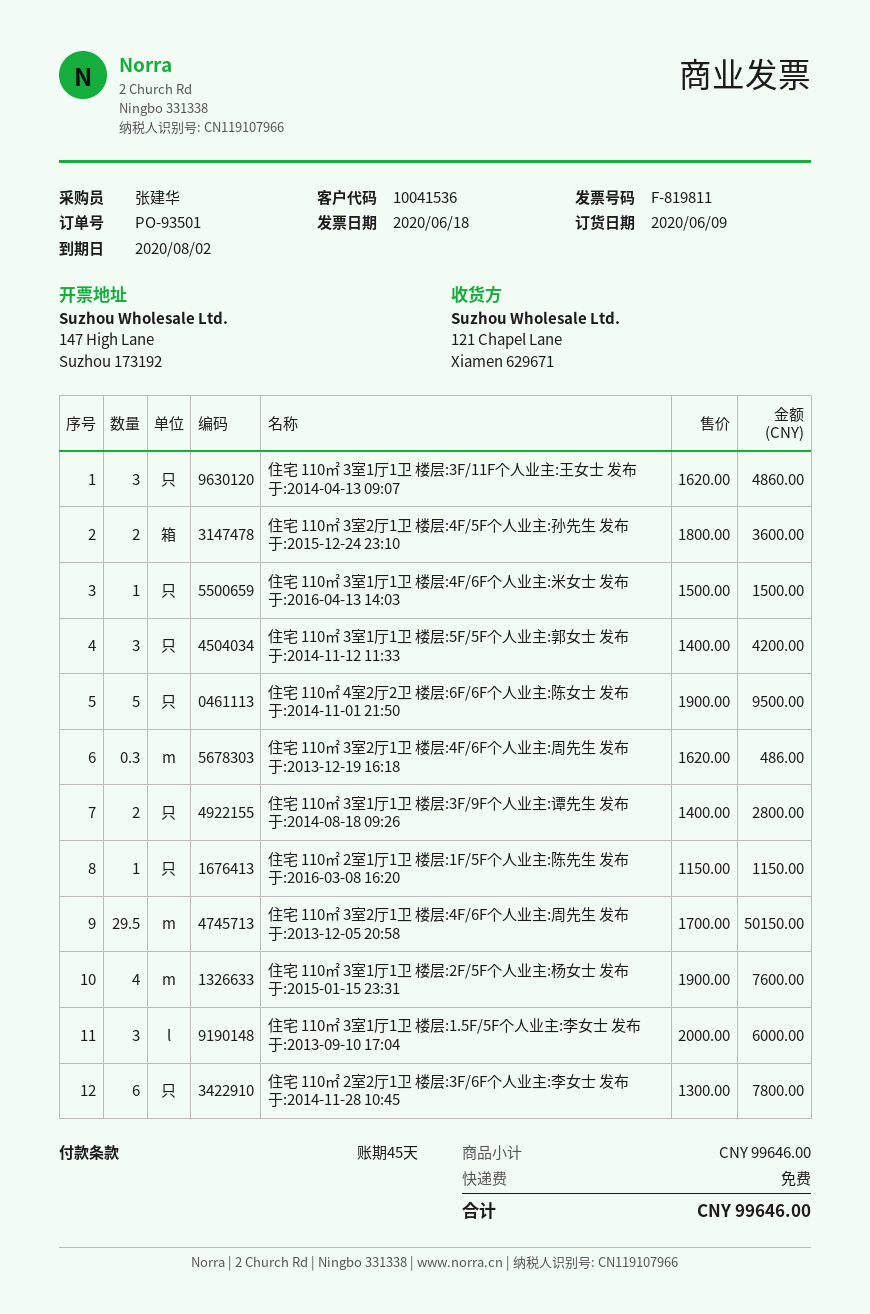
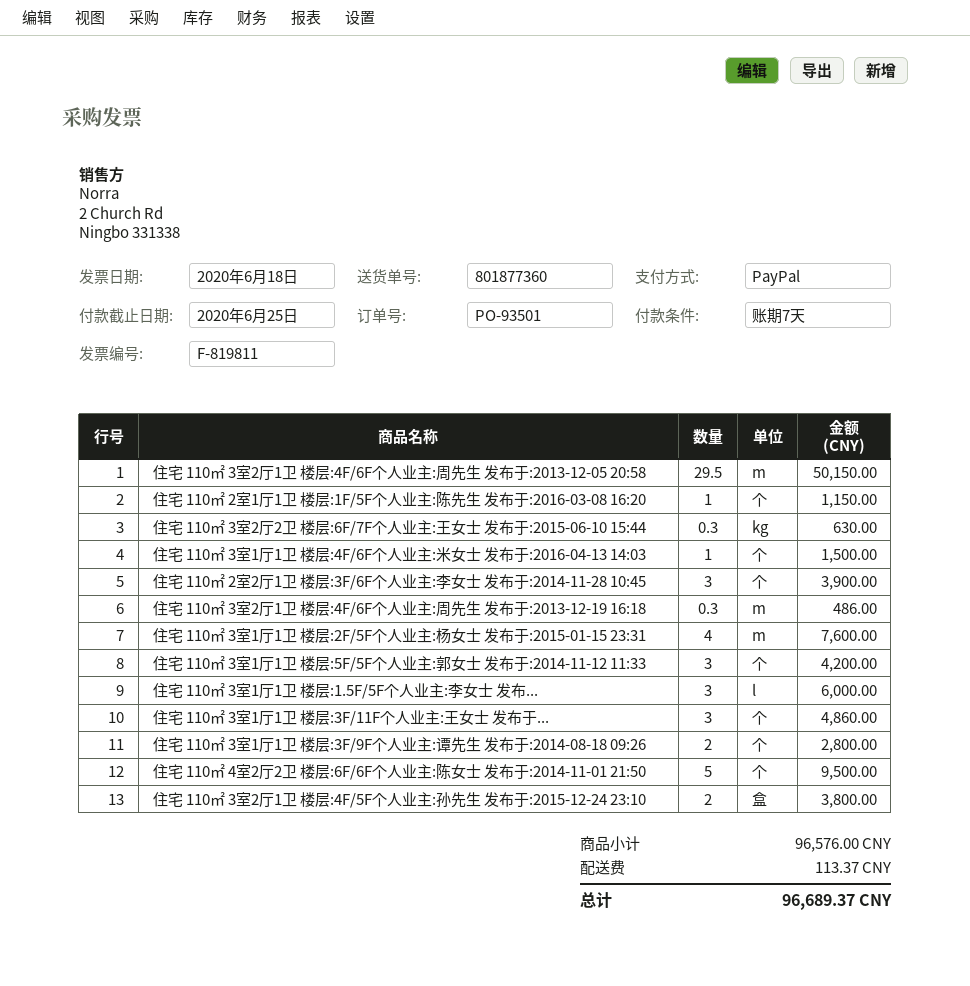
payment terms: 45 days -> 7 days
due date: 2020-08-02 -> 2020-06-25
住宅 110㎡ 3室2厅1卫 楼层:4F/5F个人业主:孙先生 发布于:2015-12-24 23:10: 2 for 3600.00 -> 2 for 3800.00
住宅 110㎡ 2室2厅1卫 楼层:3F/6F个人业主:李女士 发布于:2014-11-28 10:45: 6 for 7800.00 -> 3 for 3900.00
住宅 110㎡ 3室2厅2卫 楼层:6F/7F个人业主:王女士 发布于:2015-06-10 15:44: none -> 0.3 for 630.00
subtotal: 99646.00 -> 96576.00
shipping: 0.00 -> 113.37
total: 99646.00 -> 96689.37

